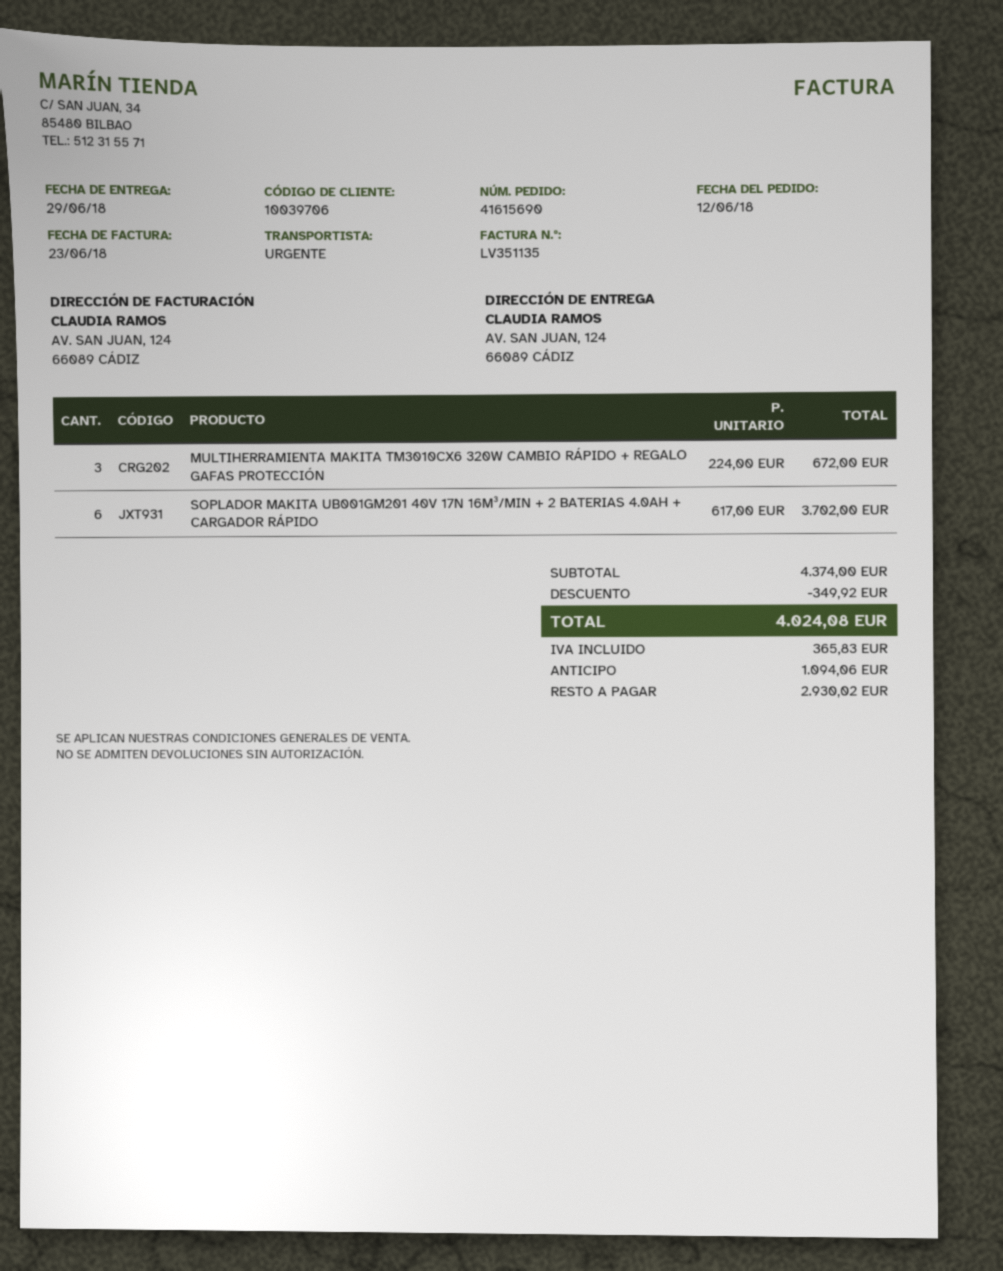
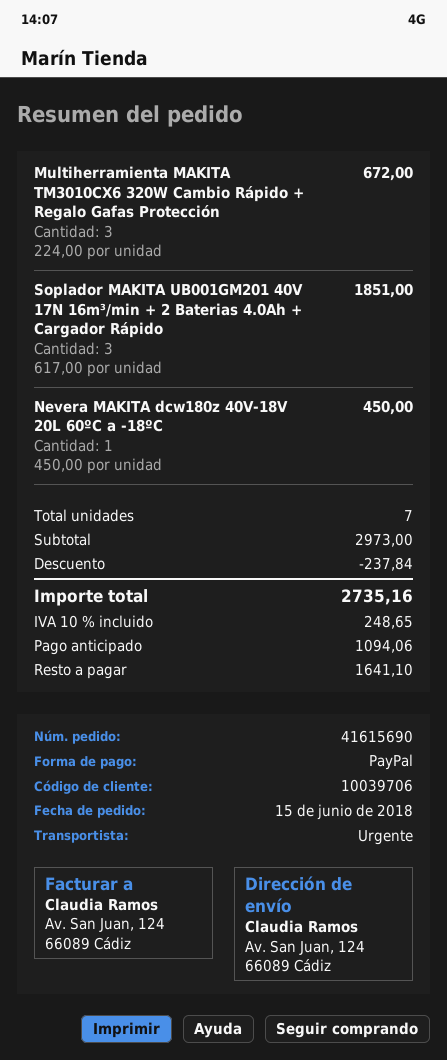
order date: 2018-06-12 -> 2018-06-15
SOPLADOR MAKITA UB001GM201 40V 17N 16M³/MIN + 2 BATERIAS 4.0AH + CARGADOR RÁPIDO: 6 x 617.00 = 3702.00 -> 3 x 617.00 = 1851.00
Nevera MAKITA dcw180z 40V-18V 20L 60ºC a -18ºC: none -> 1 x 450.00 = 450.00
subtotal: 4374.00 -> 2973.00
discount: 349.92 -> 237.84
tax: 365.83 -> 248.65
total: 4024.08 -> 2735.16
balance: 2930.02 -> 1641.10

